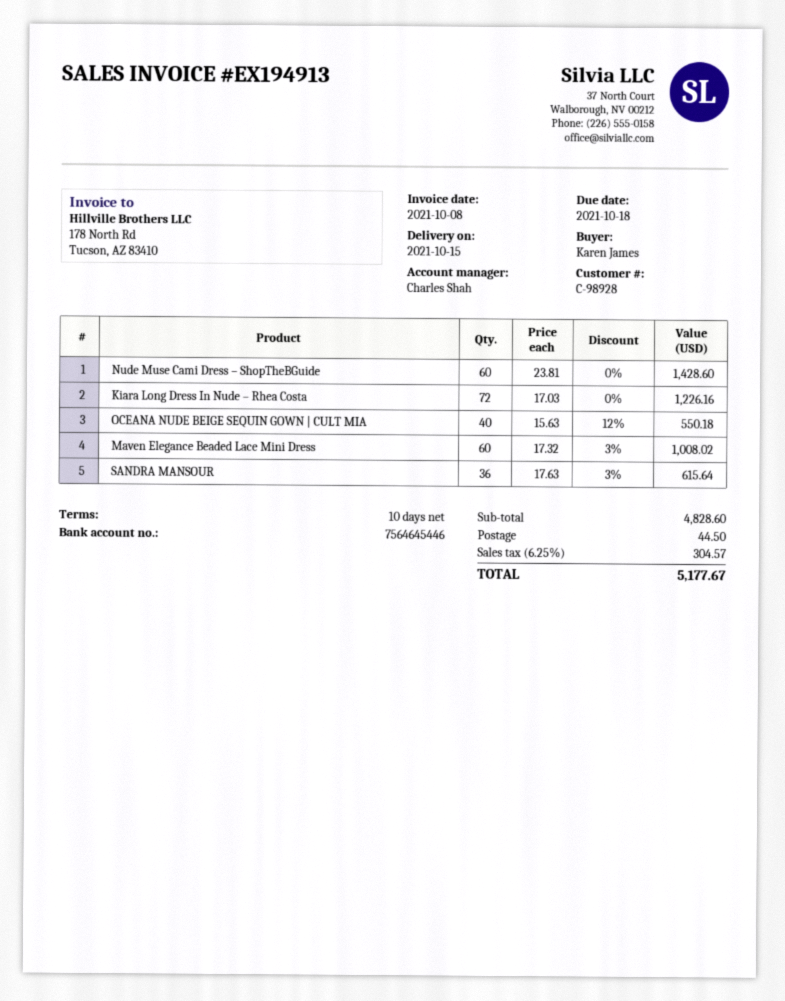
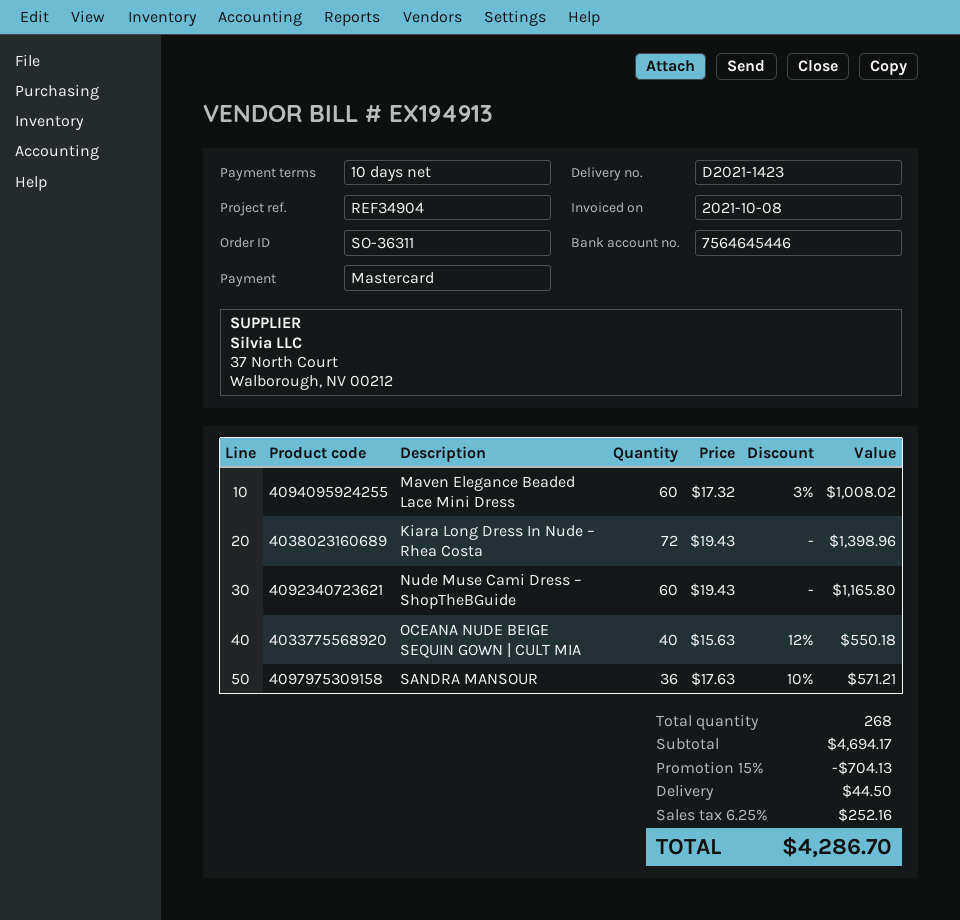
Nude Muse Cami Dress – ShopTheBGuide: 60 x 23.81 = 1428.60 -> 60 x 19.43 = 1165.80
Kiara Long Dress In Nude – Rhea Costa: 72 x 17.03 = 1226.16 -> 72 x 19.43 = 1398.96
SANDRA MANSOUR: 36 x 17.63 - 3% = 615.64 -> 36 x 17.63 - 10% = 571.21
subtotal: 4828.60 -> 4694.17
discount: none -> 15% = 704.13
tax: 6.25% = 304.57 -> 6.25% = 252.16
total: 5177.67 -> 4286.70

